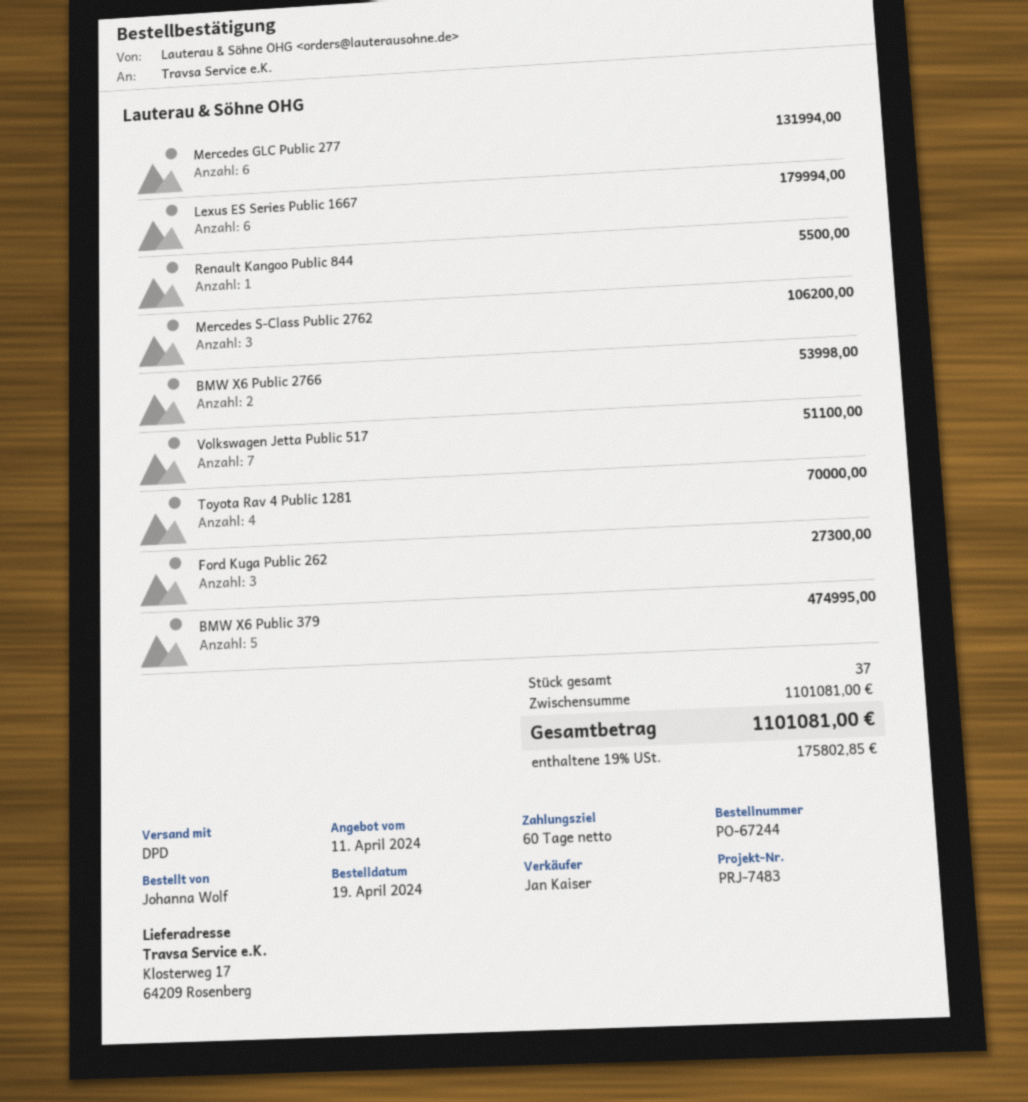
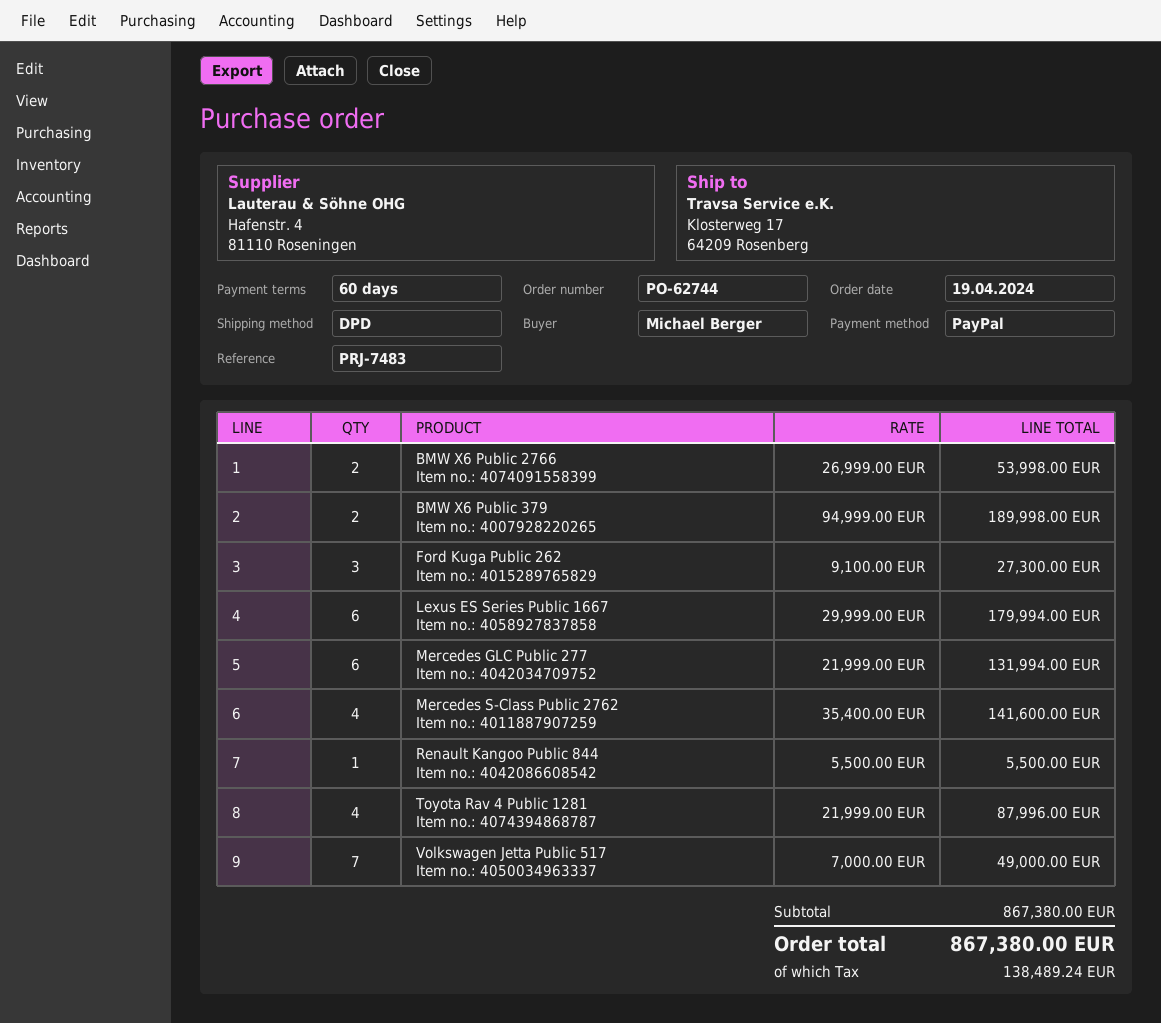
order number: PO-67244 -> PO-62744
ordered by: Johanna Wolf -> Michael Berger
Mercedes S-Class Public 2762: 3 for 106200.00 -> 4 for 141600.00
Volkswagen Jetta Public 517: 7 for 51100.00 -> 7 for 49000.00
Toyota Rav 4 Public 1281: 4 for 70000.00 -> 4 for 87996.00
BMW X6 Public 379: 5 for 474995.00 -> 2 for 189998.00
subtotal: 1101081.00 -> 867380.00
tax: 175802.85 -> 138489.24
total: 1101081.00 -> 867380.00

